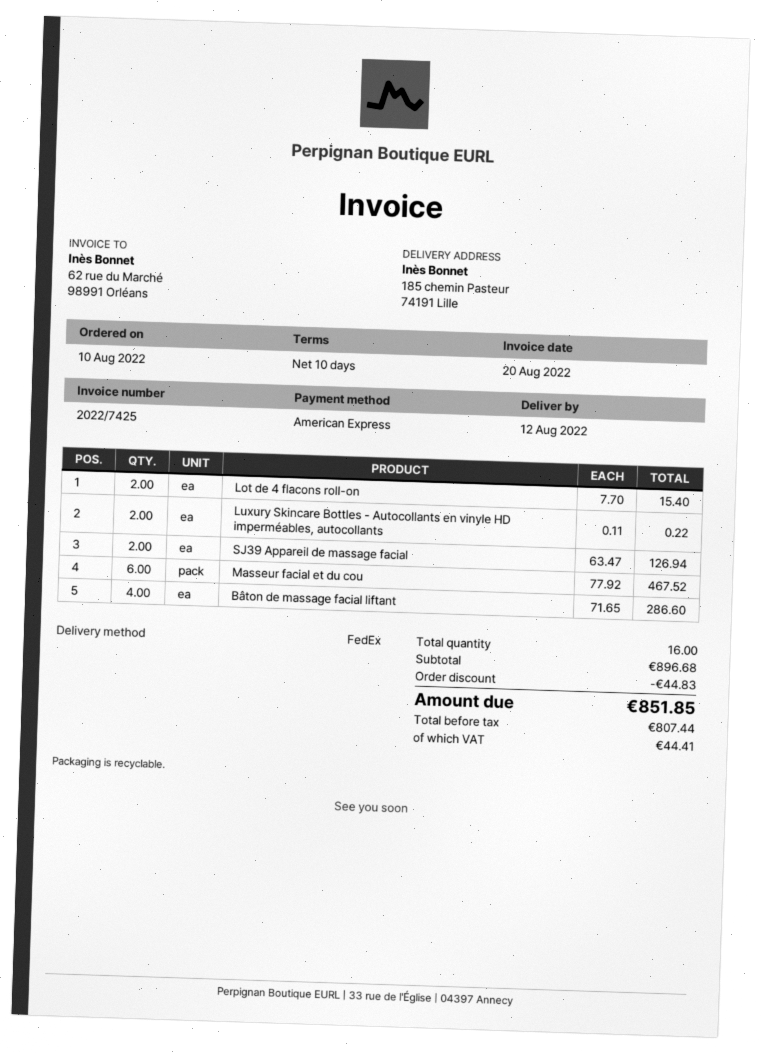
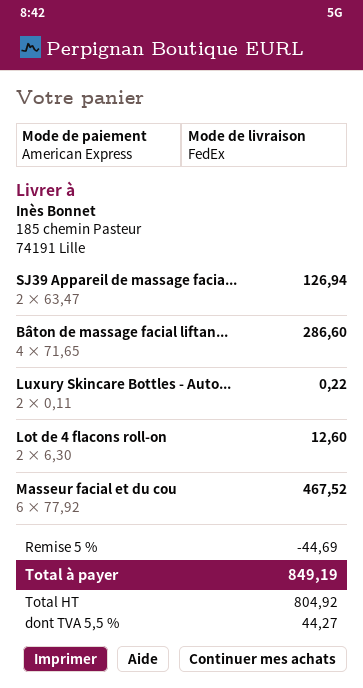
Lot de 4 flacons roll-on: 2 x 7.70 = 15.40 -> 2 x 6.30 = 12.60
discount: 44.83 -> 44.69
net: 807.44 -> 804.92
tax: 44.41 -> 44.27
total: 851.85 -> 849.19

